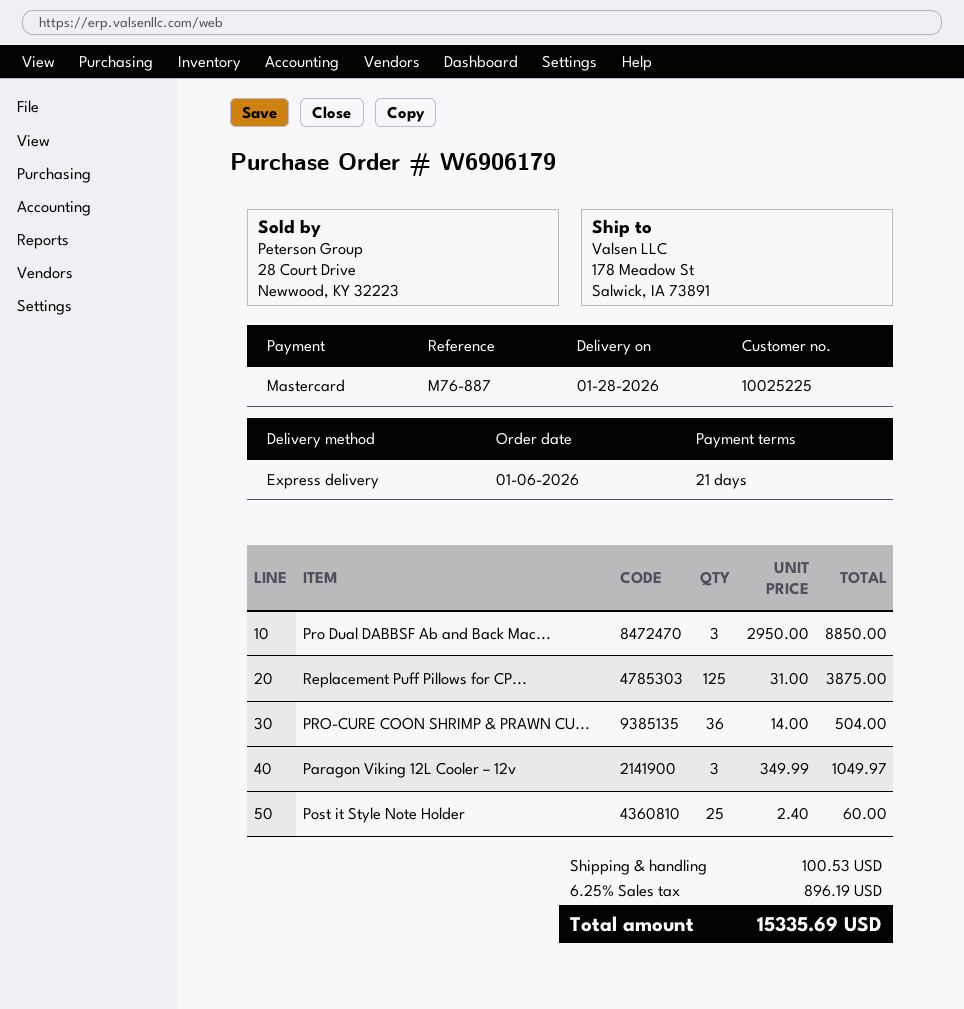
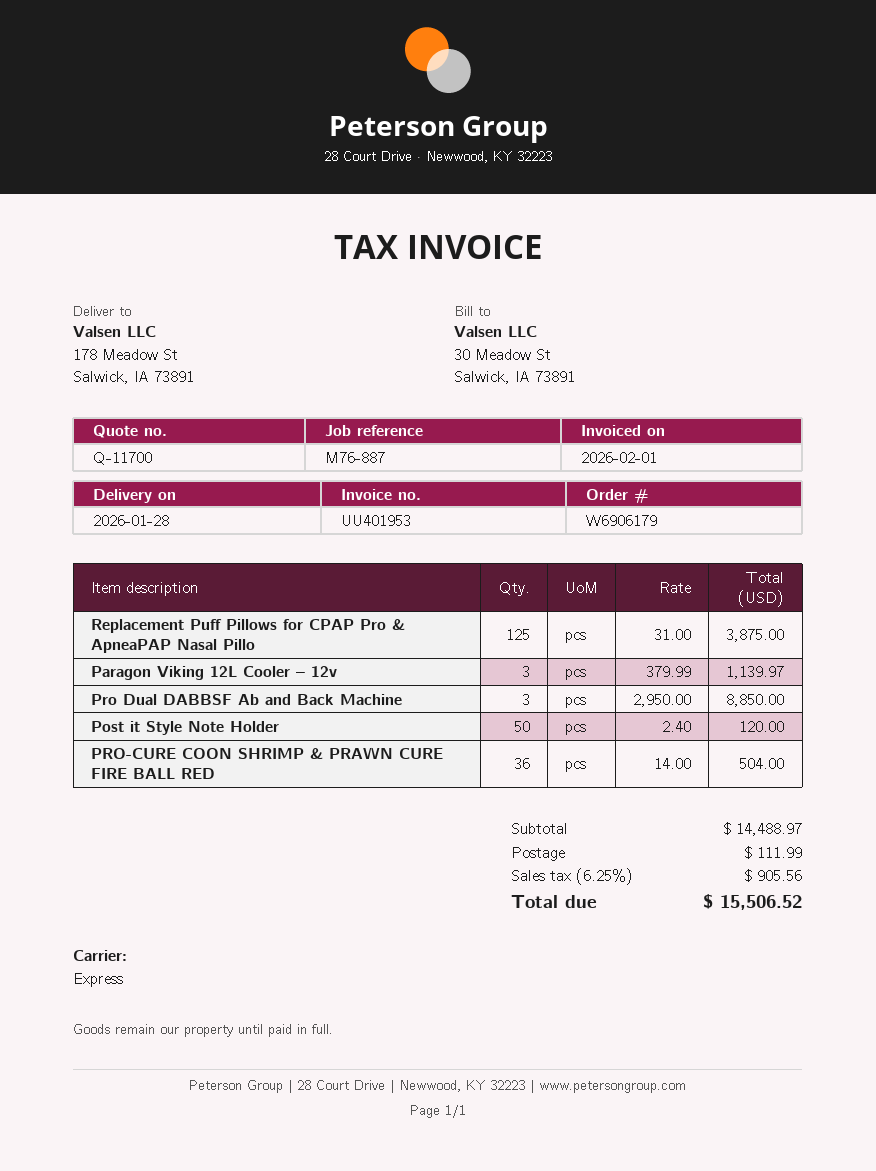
Paragon Viking 12L Cooler – 12v: 3 x 349.99 = 1049.97 -> 3 x 379.99 = 1139.97
Post it Style Note Holder: 25 x 2.40 = 60.00 -> 50 x 2.40 = 120.00
shipping: 100.53 -> 111.99
tax: 6.25% = 896.19 -> 6.25% = 905.56
total: 15335.69 -> 15506.52

